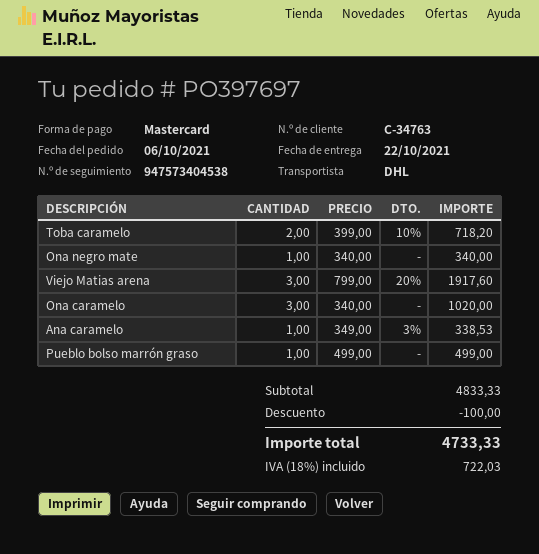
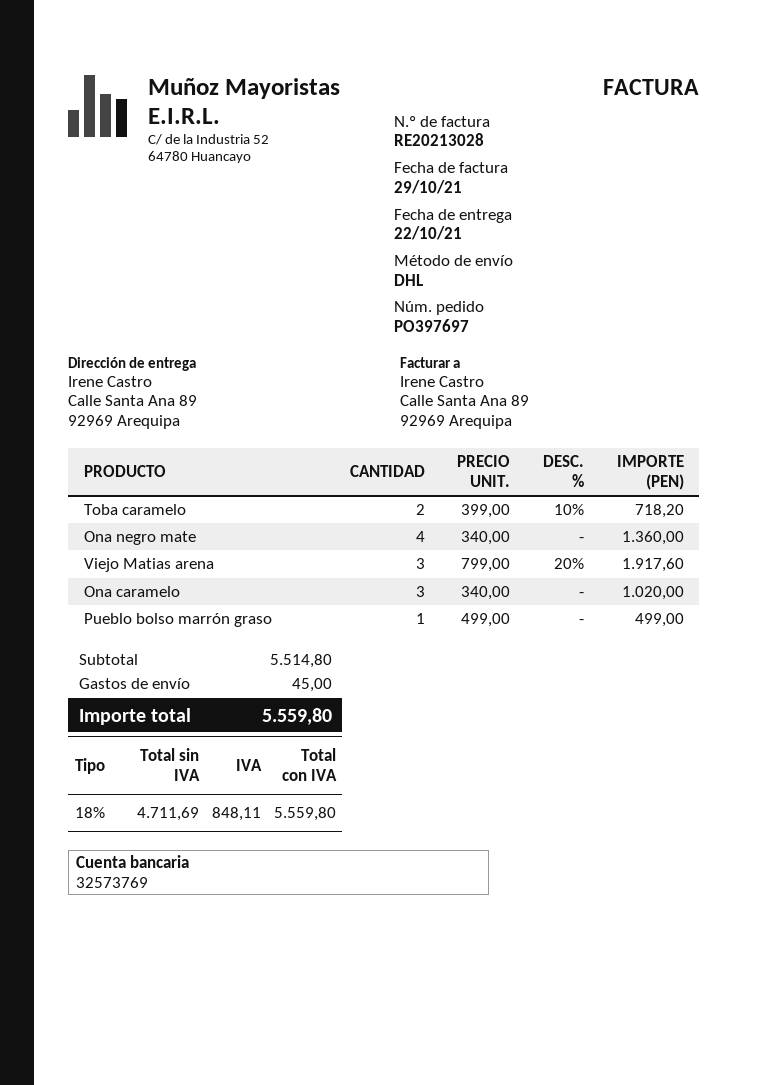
Ona negro mate: 1 x 340.00 = 340.00 -> 4 x 340.00 = 1360.00
Ana caramelo: 1 x 349.00 - 3% = 338.53 -> none
subtotal: 4833.33 -> 5514.80
discount: 100.00 -> none
shipping: none -> 45.00
tax: 18% = 722.03 -> 18% = 848.11
total: 4733.33 -> 5559.80

